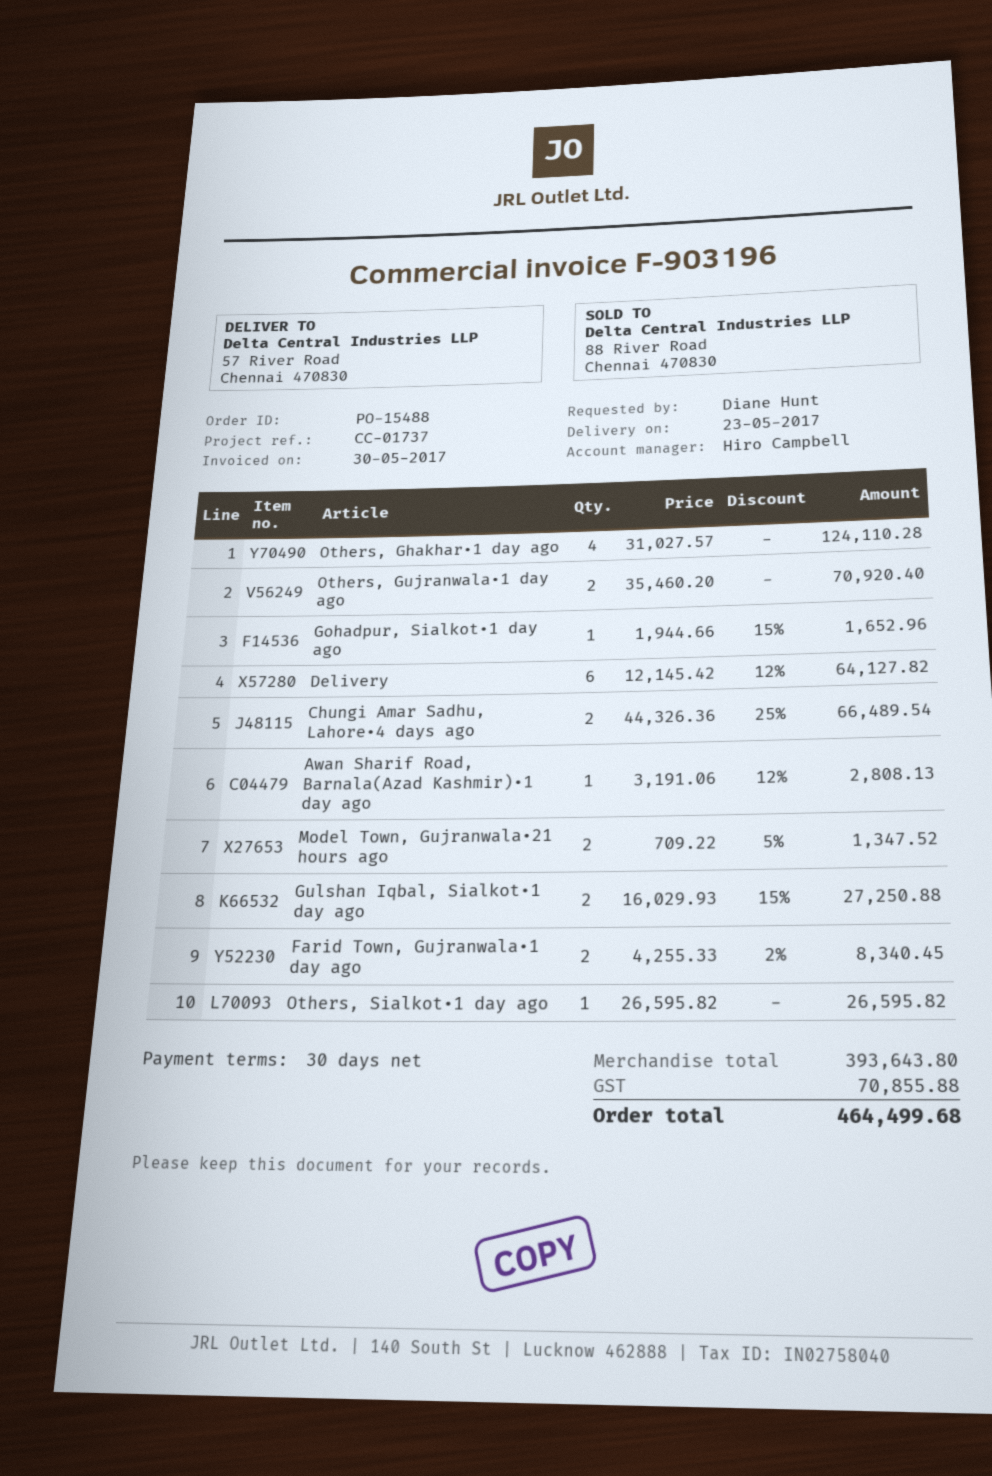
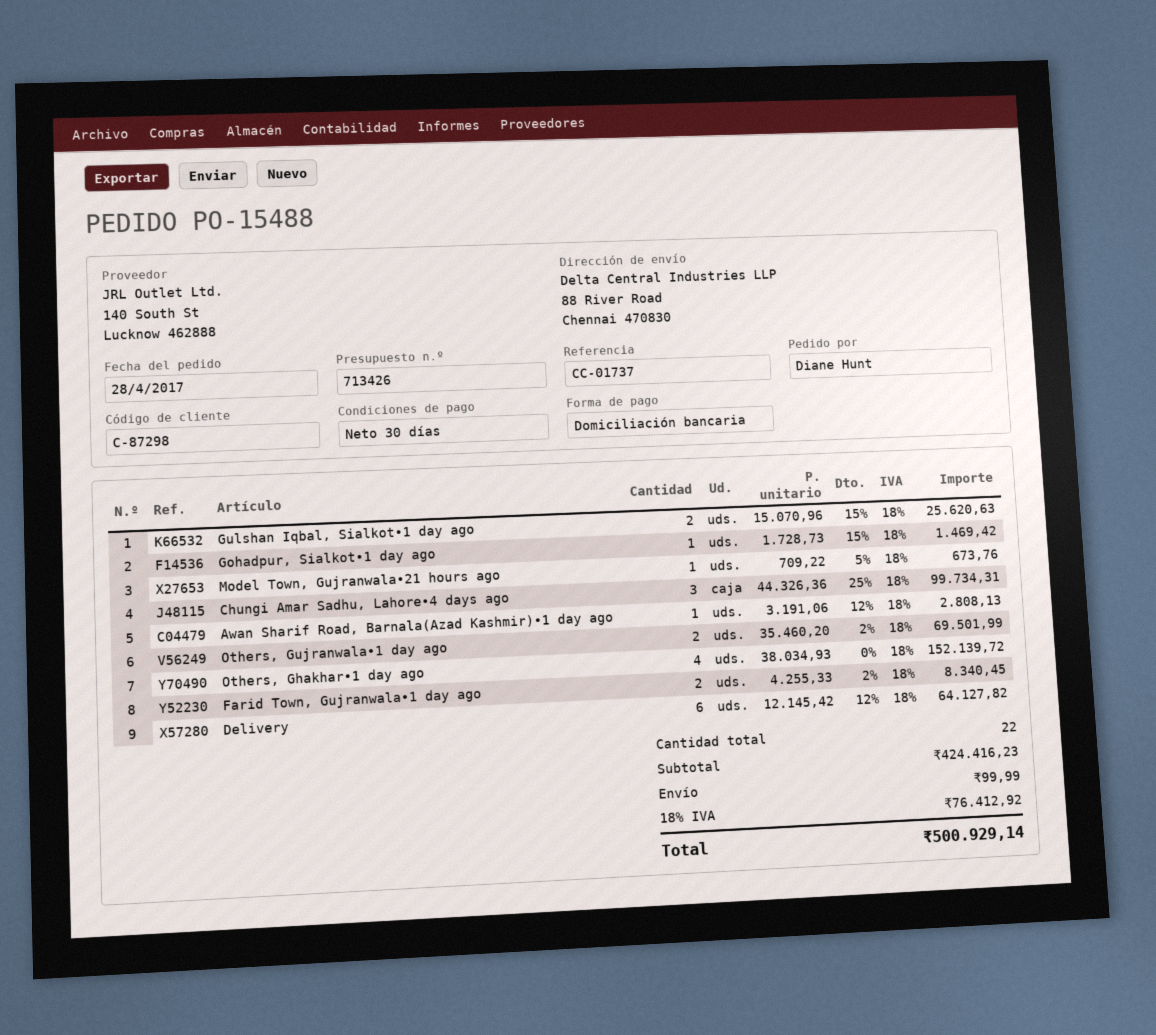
ship to: 57 River Road, Chennai 470830 -> 88 River Road, Chennai 470830
Others, Ghakhar•1 day ago: 4 x 31027.57 = 124110.28 -> 4 x 38034.93 = 152139.72
Others, Gujranwala•1 day ago: 2 x 35460.20 = 70920.40 -> 2 x 35460.20 - 2% = 69501.99
Gohadpur, Sialkot•1 day ago: 1 x 1944.66 - 15% = 1652.96 -> 1 x 1728.73 - 15% = 1469.42
Chungi Amar Sadhu, Lahore•4 days ago: 2 x 44326.36 - 25% = 66489.54 -> 3 x 44326.36 - 25% = 99734.31
Model Town, Gujranwala•21 hours ago: 2 x 709.22 - 5% = 1347.52 -> 1 x 709.22 - 5% = 673.76
Gulshan Iqbal, Sialkot•1 day ago: 2 x 16029.93 - 15% = 27250.88 -> 2 x 15070.96 - 15% = 25620.63
Others, Sialkot•1 day ago: 1 x 26595.82 = 26595.82 -> none
subtotal: 393643.80 -> 424416.23
shipping: none -> 99.99
tax: 70855.88 -> 76412.92
total: 464499.68 -> 500929.14

